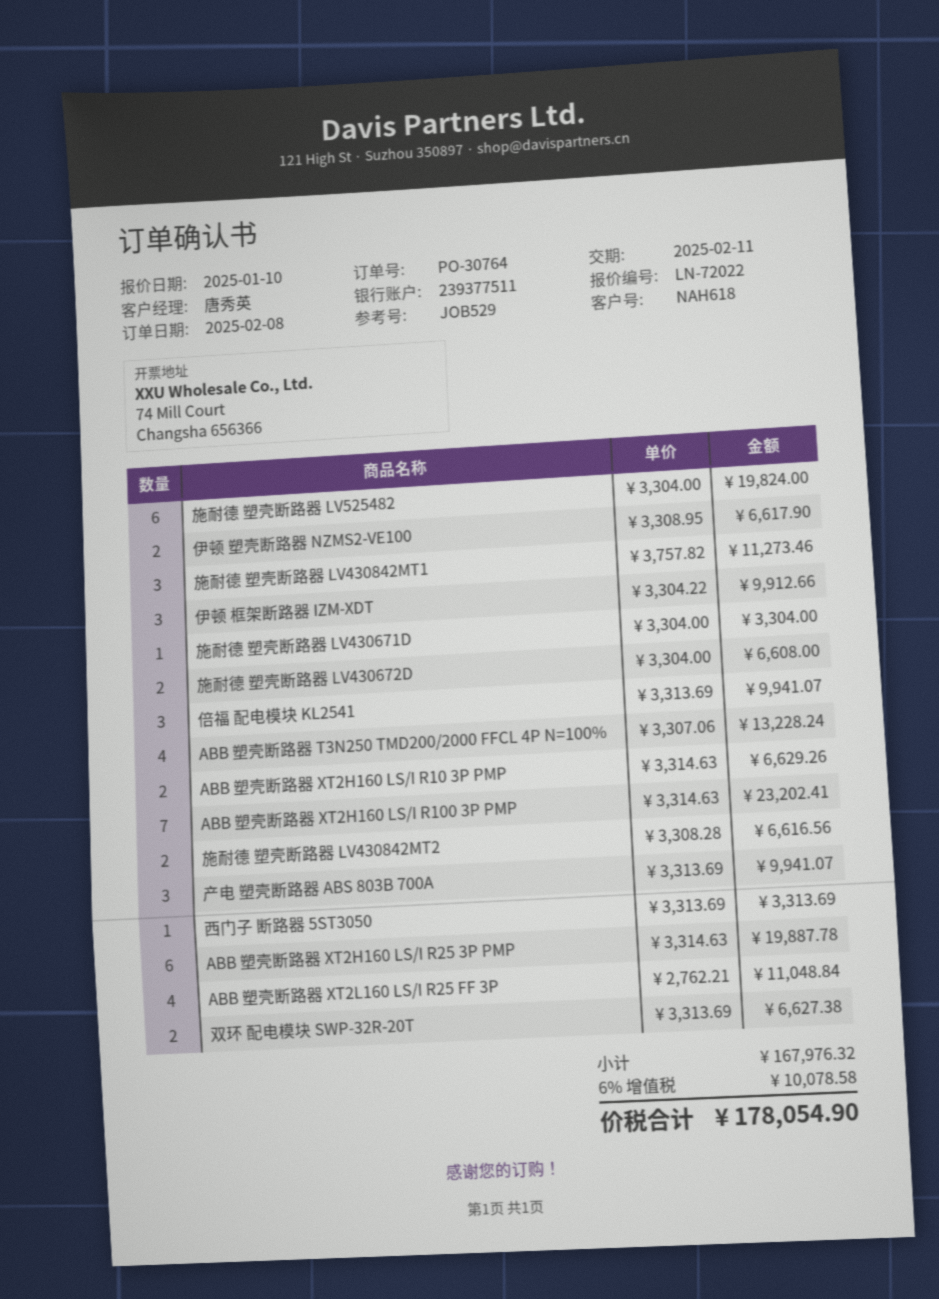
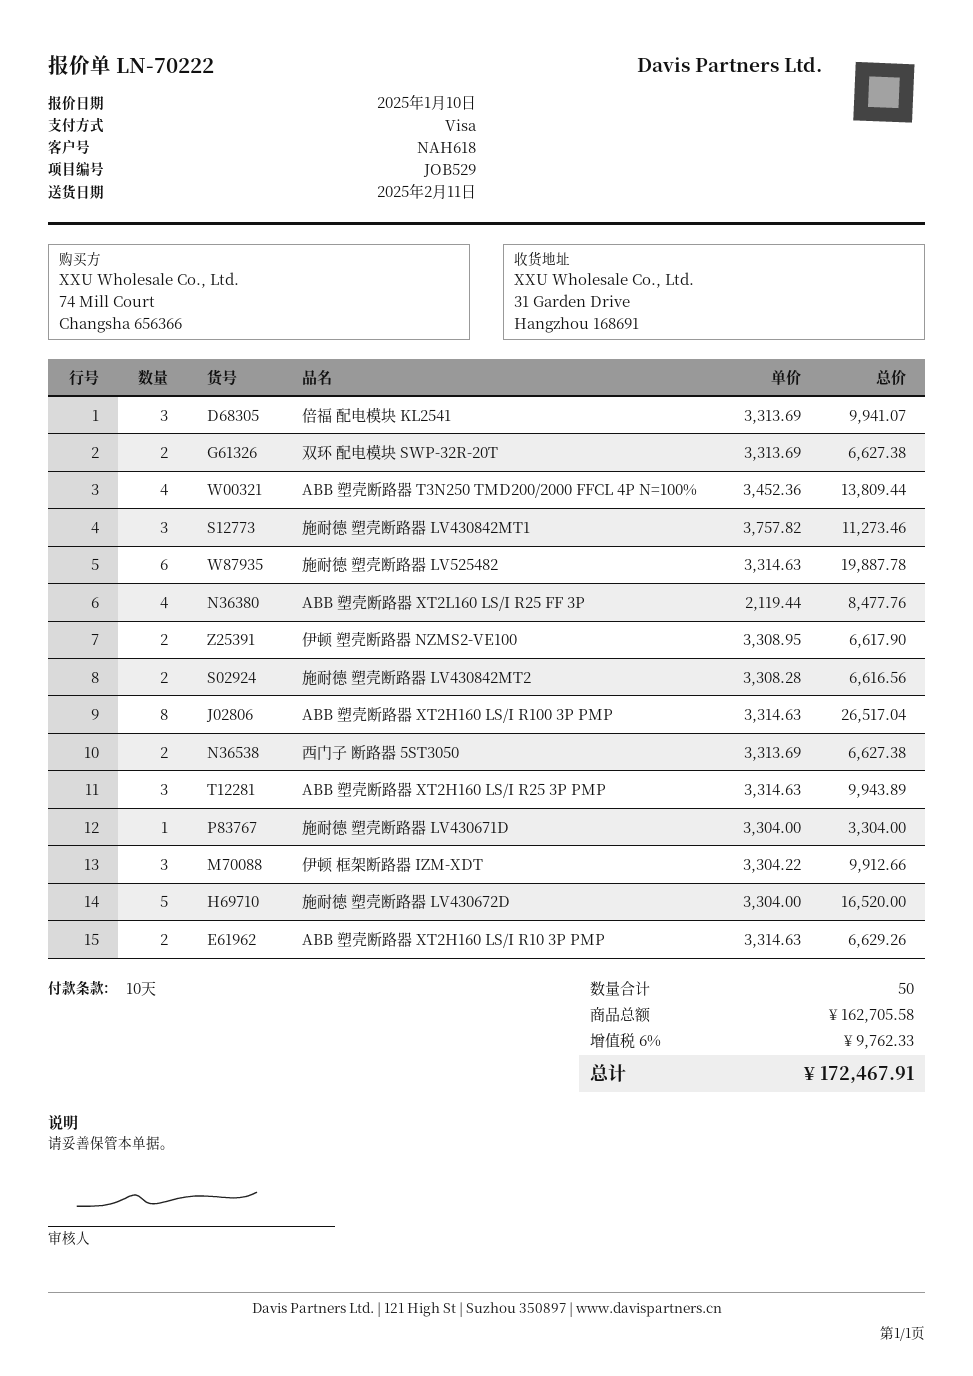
quote number: LN-72022 -> LN-70222
施耐德 塑壳断路器 LV525482: 6 x 3304.00 = 19824.00 -> 6 x 3314.63 = 19887.78
施耐德 塑壳断路器 LV430672D: 2 x 3304.00 = 6608.00 -> 5 x 3304.00 = 16520.00
ABB 塑壳断路器 T3N250 TMD200/2000 FFCL 4P N=100%: 4 x 3307.06 = 13228.24 -> 4 x 3452.36 = 13809.44
ABB 塑壳断路器 XT2H160 LS/I R100 3P PMP: 7 x 3314.63 = 23202.41 -> 8 x 3314.63 = 26517.04
产电 塑壳断路器 ABS 803B 700A: 3 x 3313.69 = 9941.07 -> none
西门子 断路器 5ST3050: 1 x 3313.69 = 3313.69 -> 2 x 3313.69 = 6627.38
ABB 塑壳断路器 XT2H160 LS/I R25 3P PMP: 6 x 3314.63 = 19887.78 -> 3 x 3314.63 = 9943.89
ABB 塑壳断路器 XT2L160 LS/I R25 FF 3P: 4 x 2762.21 = 11048.84 -> 4 x 2119.44 = 8477.76
subtotal: 167976.32 -> 162705.58
tax: 6% = 10078.58 -> 6% = 9762.33
total: 178054.90 -> 172467.91

